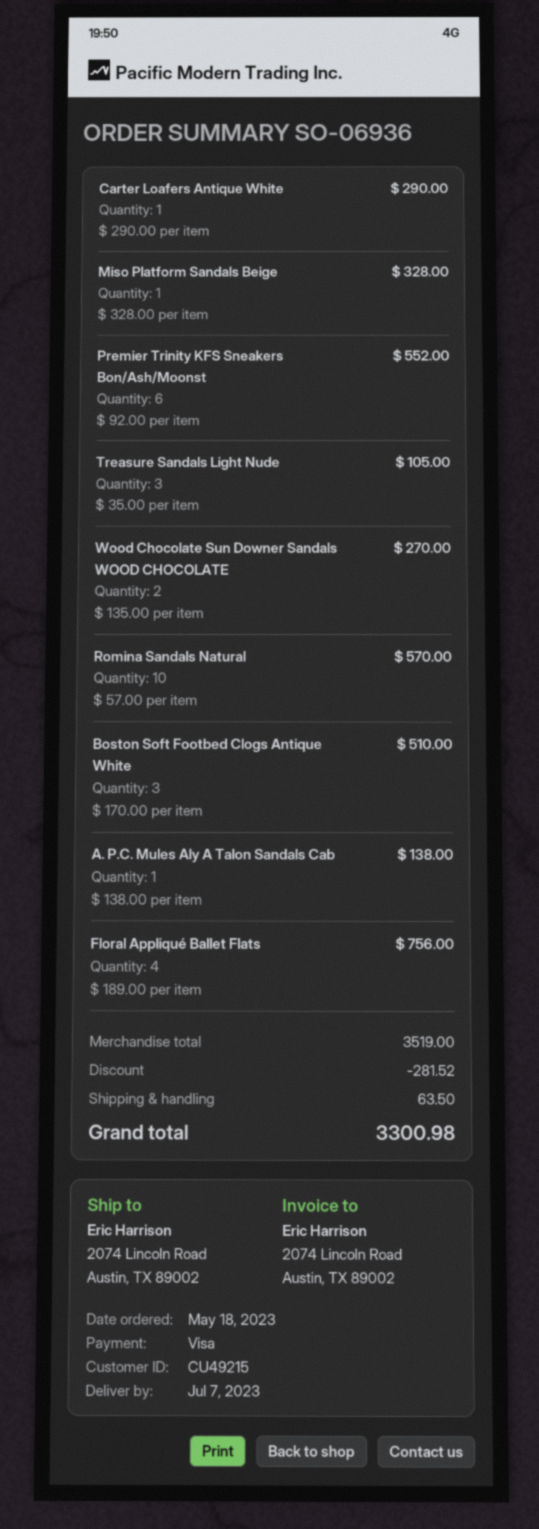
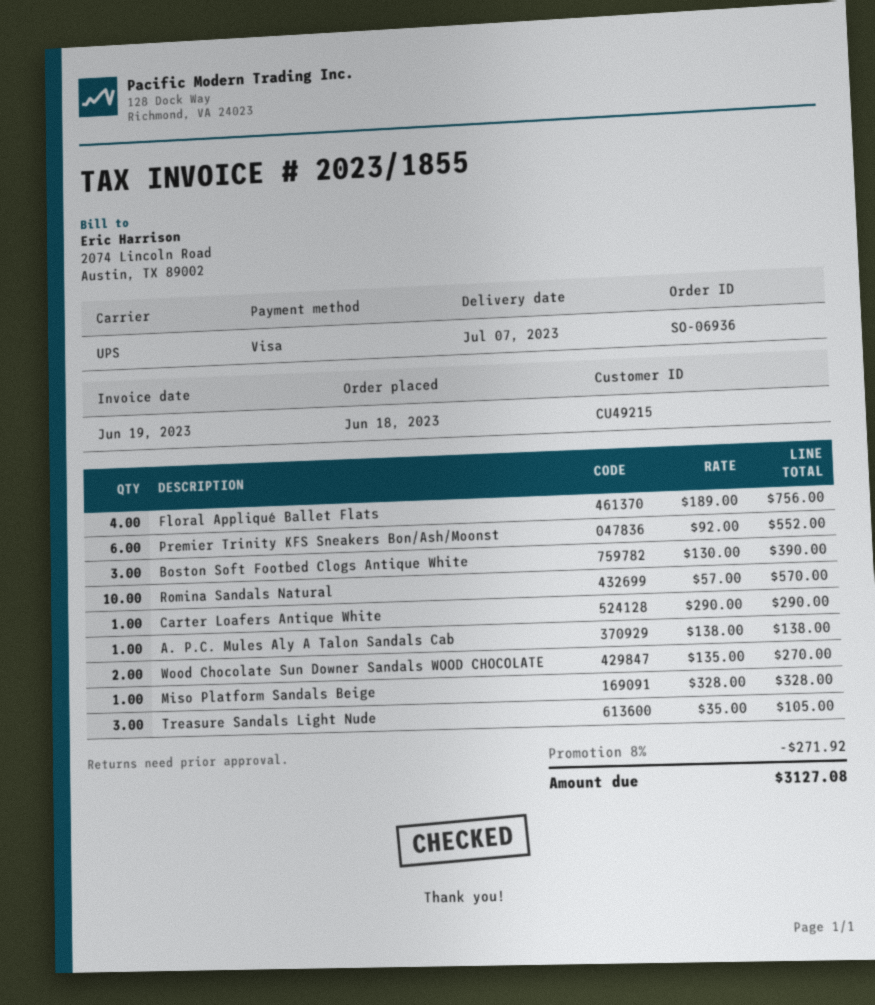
order date: 2023-05-18 -> 2023-06-18
Boston Soft Footbed Clogs Antique White: 3 x 170.00 = 510.00 -> 3 x 130.00 = 390.00
discount: 281.52 -> 271.92
shipping: 63.50 -> none
total: 3300.98 -> 3127.08

